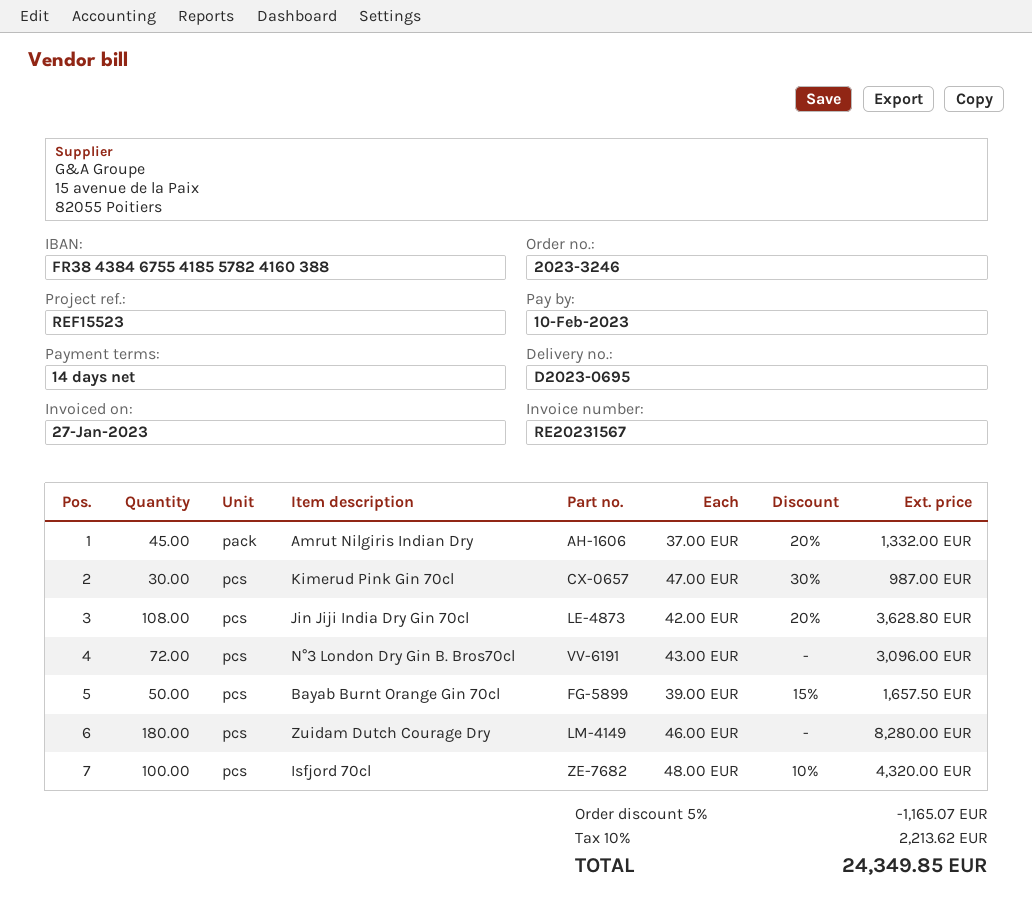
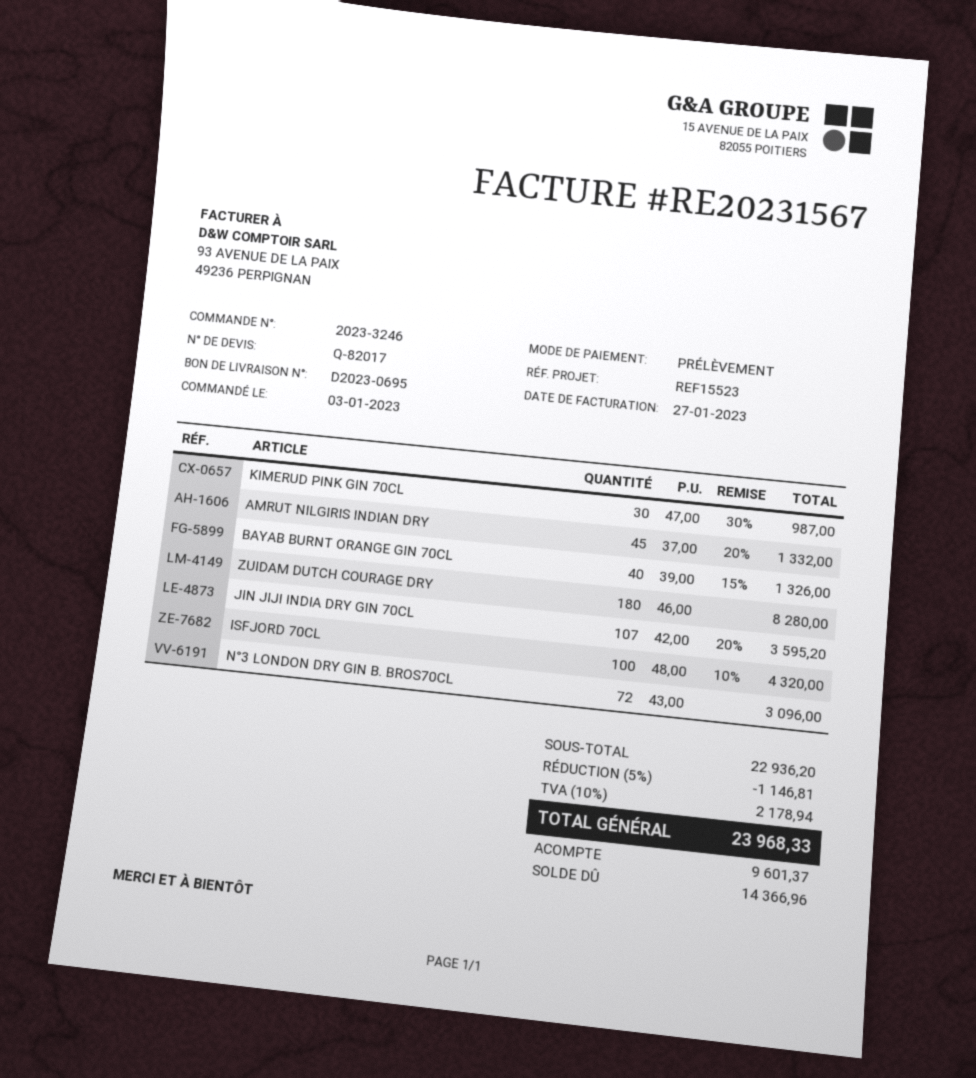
Jin Jiji India Dry Gin 70cl: 108 x 42.00 - 20% = 3628.80 -> 107 x 42.00 - 20% = 3595.20
Bayab Burnt Orange Gin 70cl: 50 x 39.00 - 15% = 1657.50 -> 40 x 39.00 - 15% = 1326.00
discount: 5% = 1165.07 -> 5% = 1146.81
tax: 10% = 2213.62 -> 10% = 2178.94
total: 24349.85 -> 23968.33

